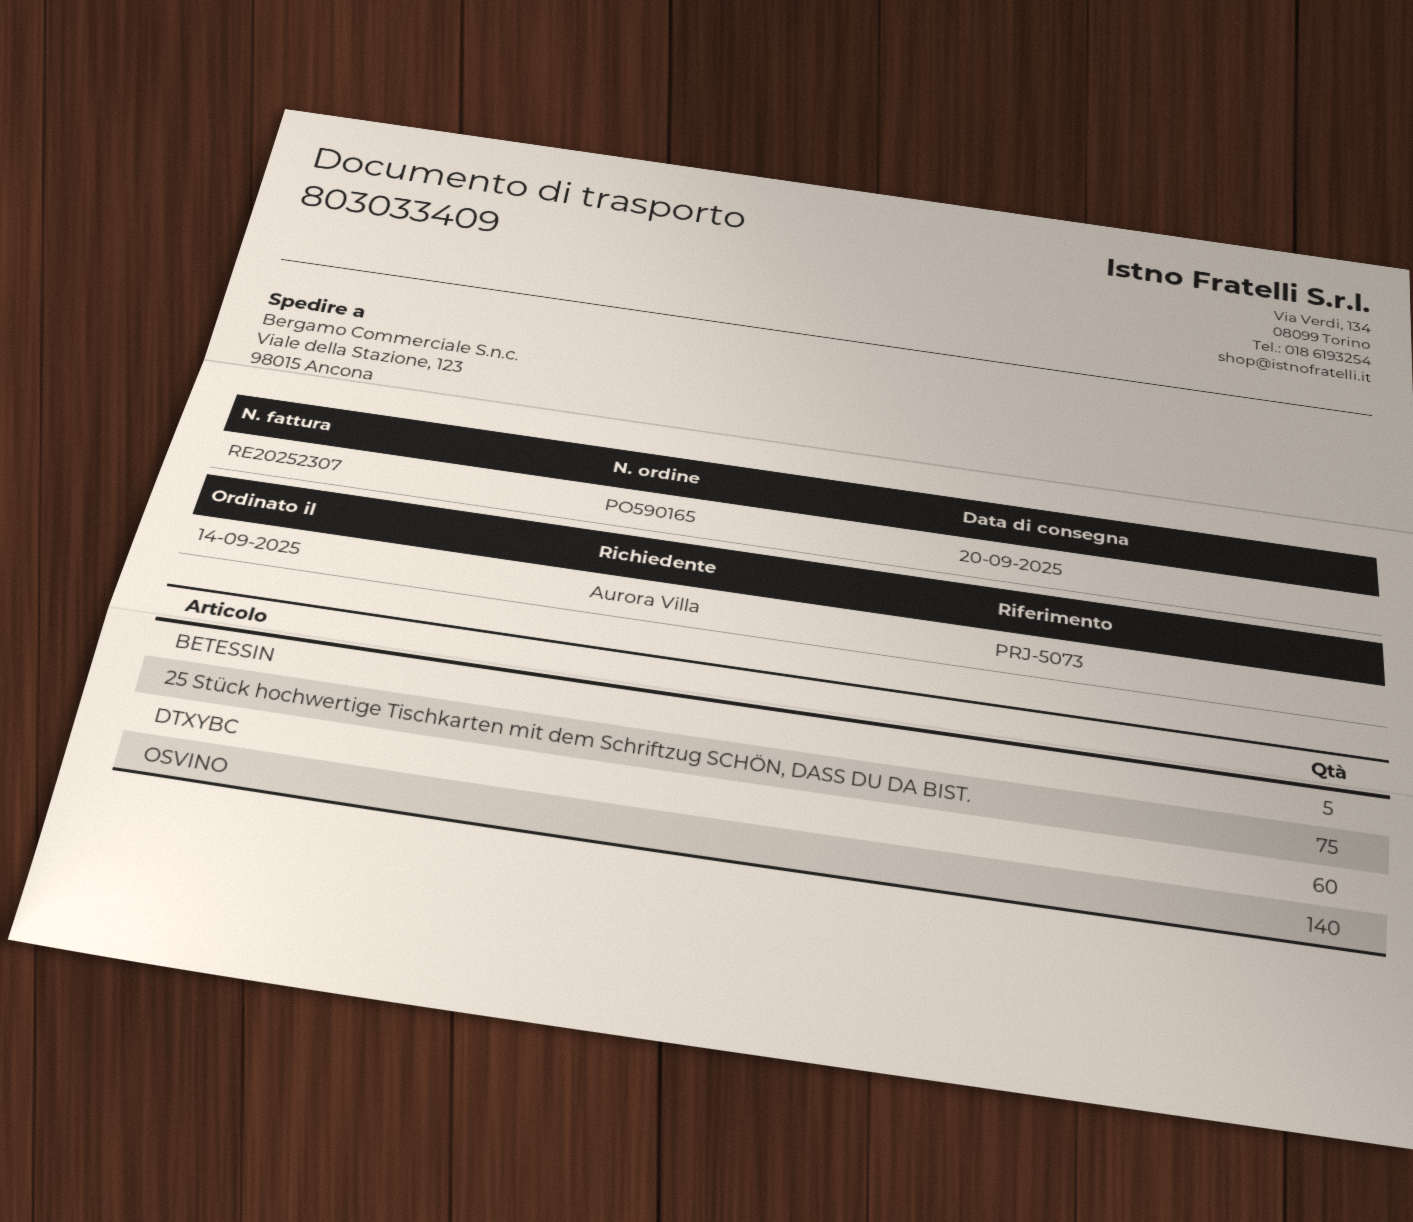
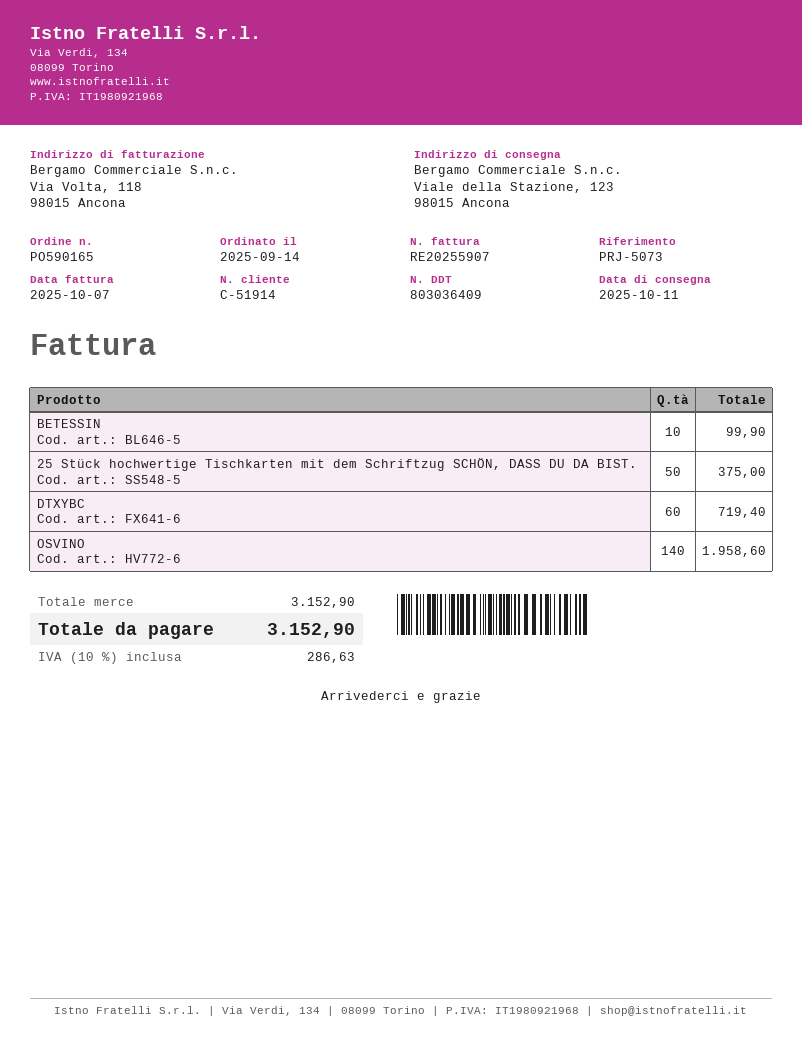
delivery note number: 803033409 -> 803036409
delivery date: 2025-09-20 -> 2025-10-11
invoice number: RE20252307 -> RE20255907
BETESSIN: 5 -> 10
25 Stück hochwertige Tischkarten mit dem Schriftzug SCHÖN, DASS DU DA BIST.: 75 -> 50

